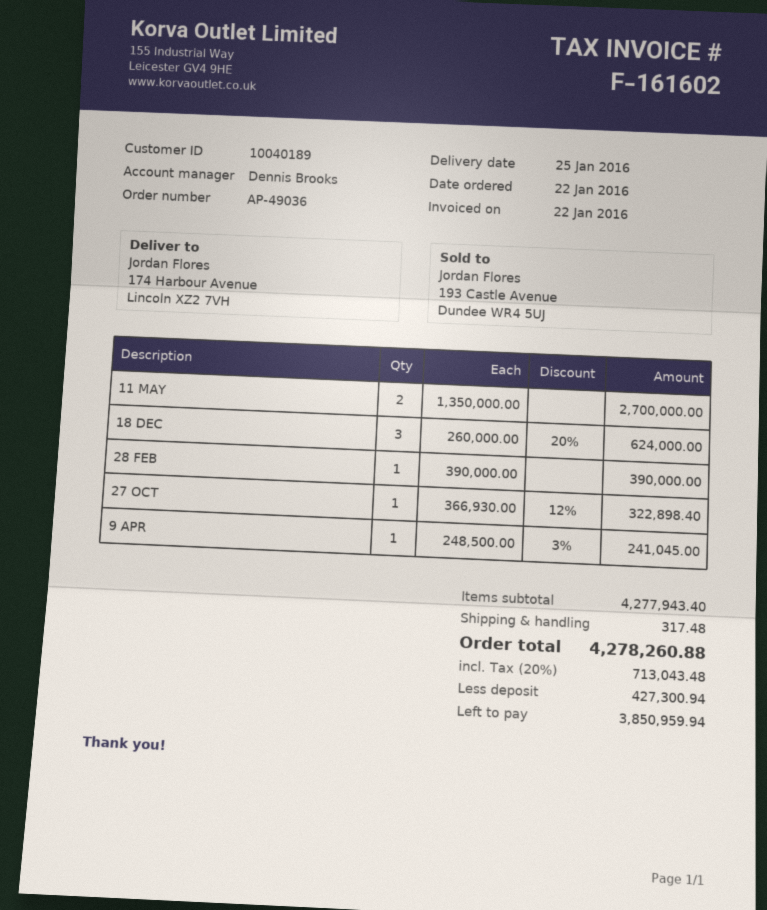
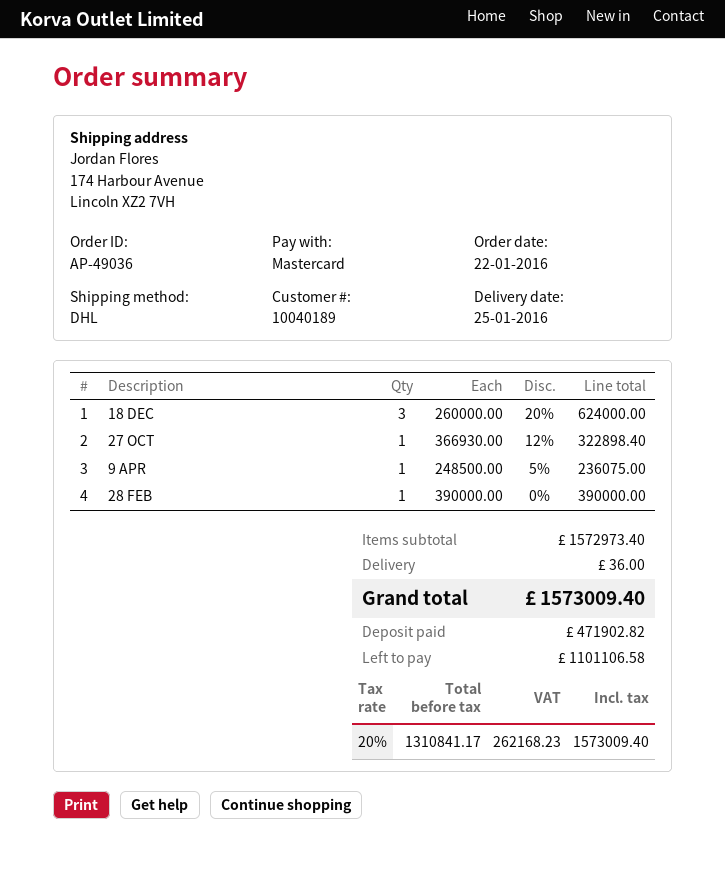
11 MAY: 2 x 1350000.00 = 2700000.00 -> none
9 APR: 1 x 248500.00 - 3% = 241045.00 -> 1 x 248500.00 - 5% = 236075.00
subtotal: 4277943.40 -> 1572973.40
shipping: 317.48 -> 36.00
tax: 20% = 713043.48 -> 20% = 262168.23
total: 4278260.88 -> 1573009.40
deposit: 427300.94 -> 471902.82
balance: 3850959.94 -> 1101106.58

